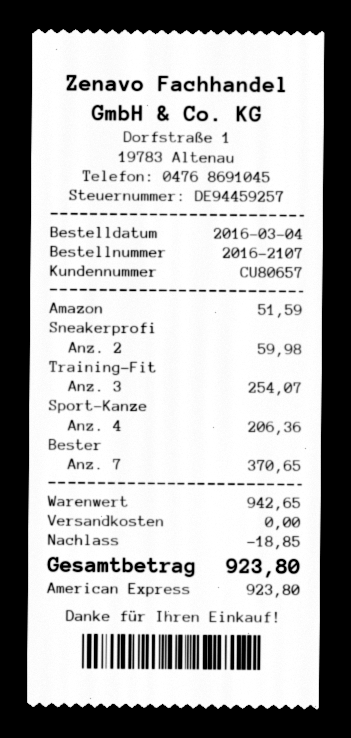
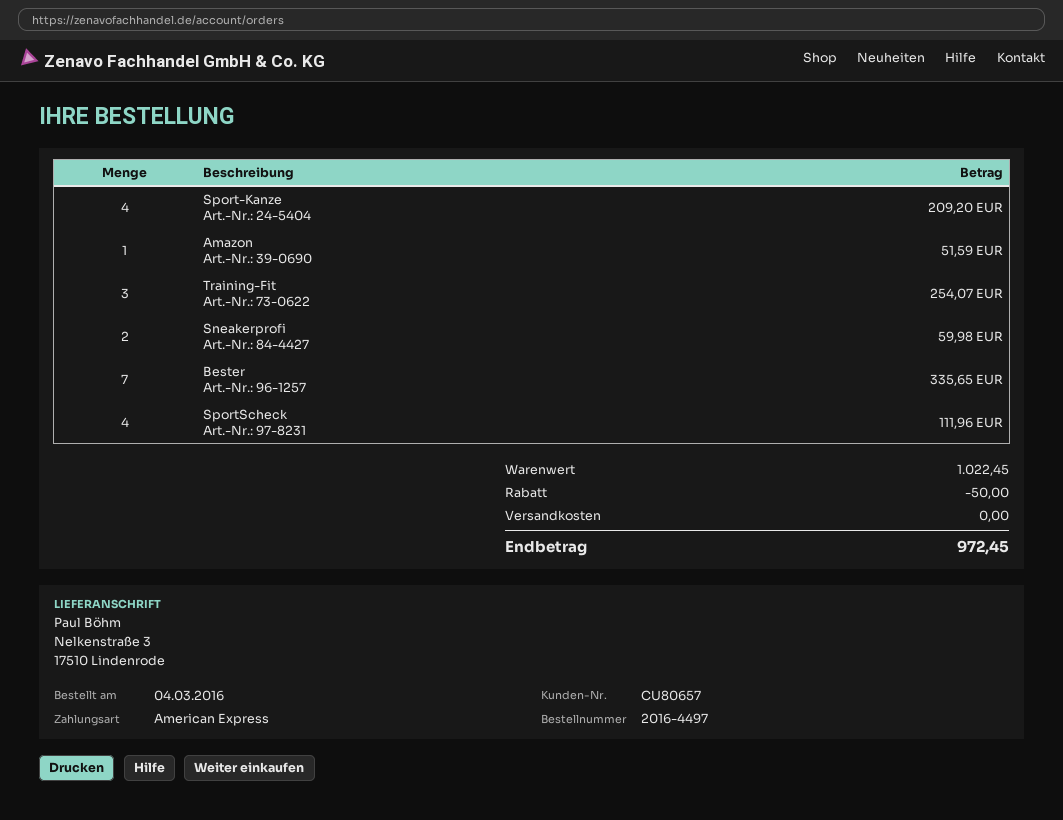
order number: 2016-2107 -> 2016-4497
Sport-Kanze: 4 for 206.36 -> 4 for 209.20
Bester: 7 for 370.65 -> 7 for 335.65
SportScheck: none -> 4 for 111.96
subtotal: 942.65 -> 1022.45
discount: 18.85 -> 50.00
total: 923.80 -> 972.45

